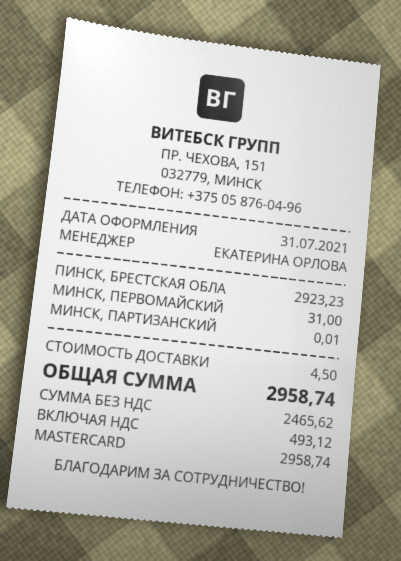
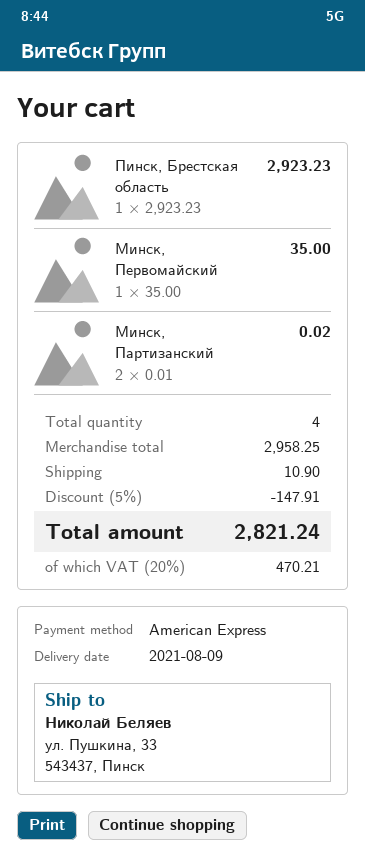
payment method: Mastercard -> American Express
МИНСК, ПЕРВОМАЙСКИЙ: 1 x 31.00 = 31.00 -> 1 x 35.00 = 35.00
МИНСК, ПАРТИЗАНСКИЙ: 1 x 0.01 = 0.01 -> 2 x 0.01 = 0.02
discount: none -> 5% = 147.91
shipping: 4.50 -> 10.90
tax: 493.12 -> 470.21
total: 2958.74 -> 2821.24

